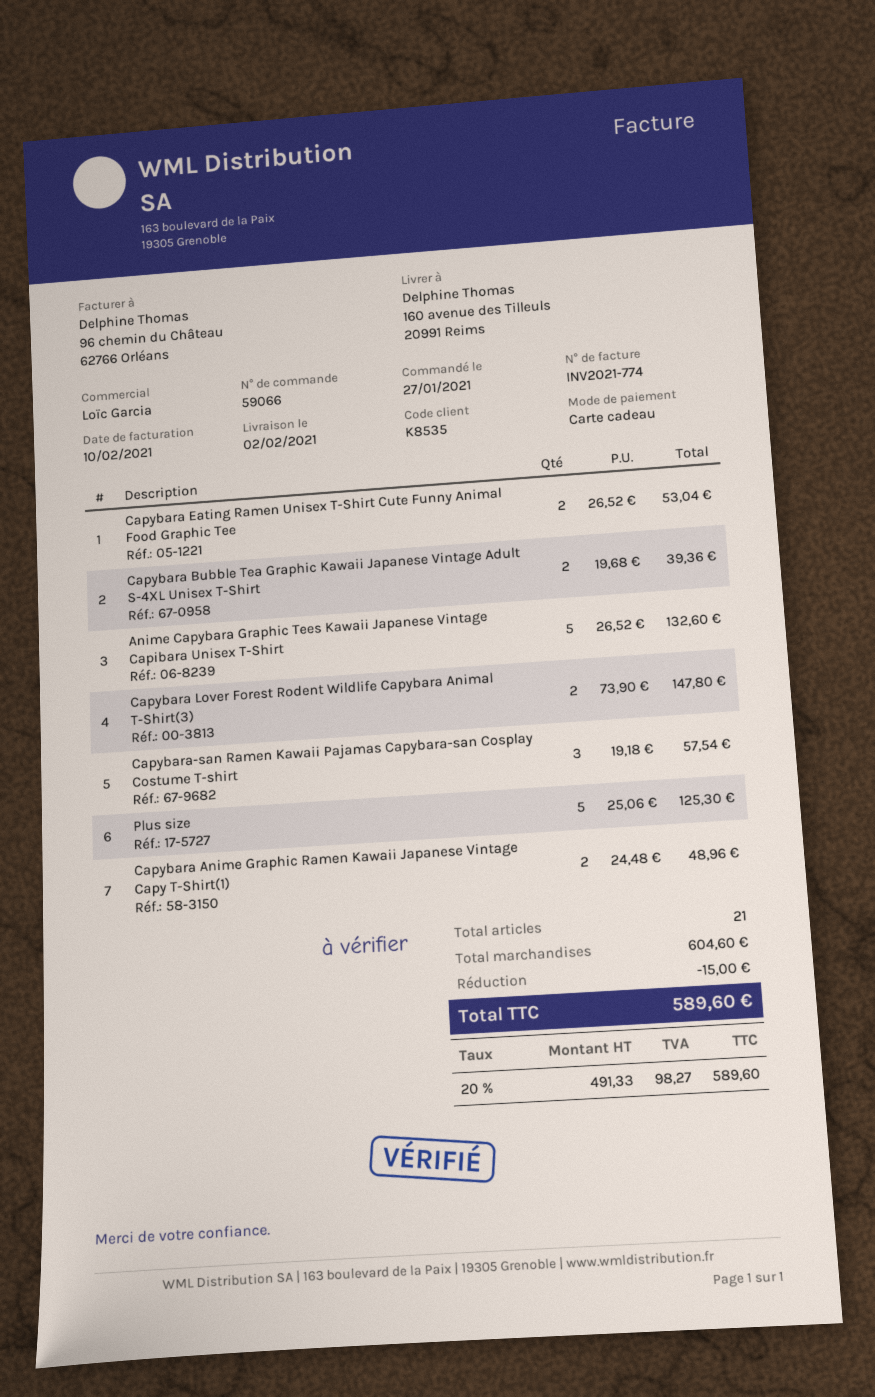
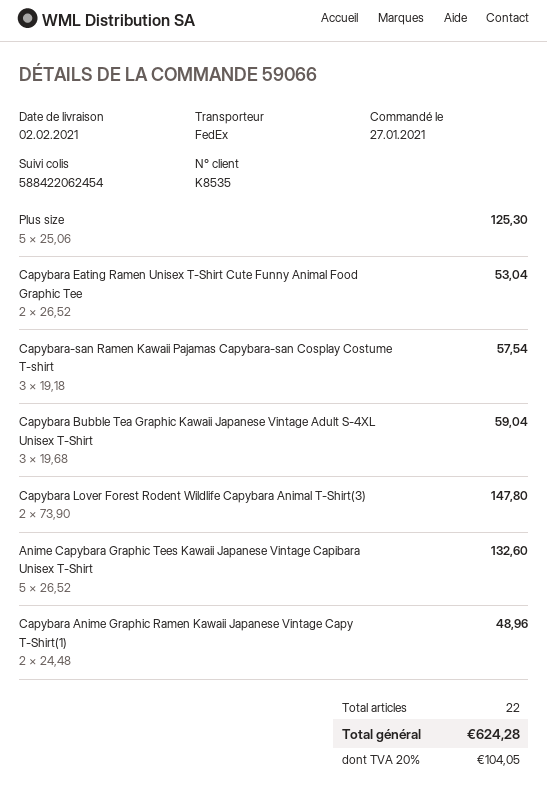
Capybara Bubble Tea Graphic Kawaii Japanese Vintage Adult S-4XL Unisex T-Shirt: 2 x 19.68 = 39.36 -> 3 x 19.68 = 59.04
total quantity: 21 -> 22
discount: 15.00 -> none
tax: 20% = 98.27 -> 20% = 104.05
total: 589.60 -> 624.28

